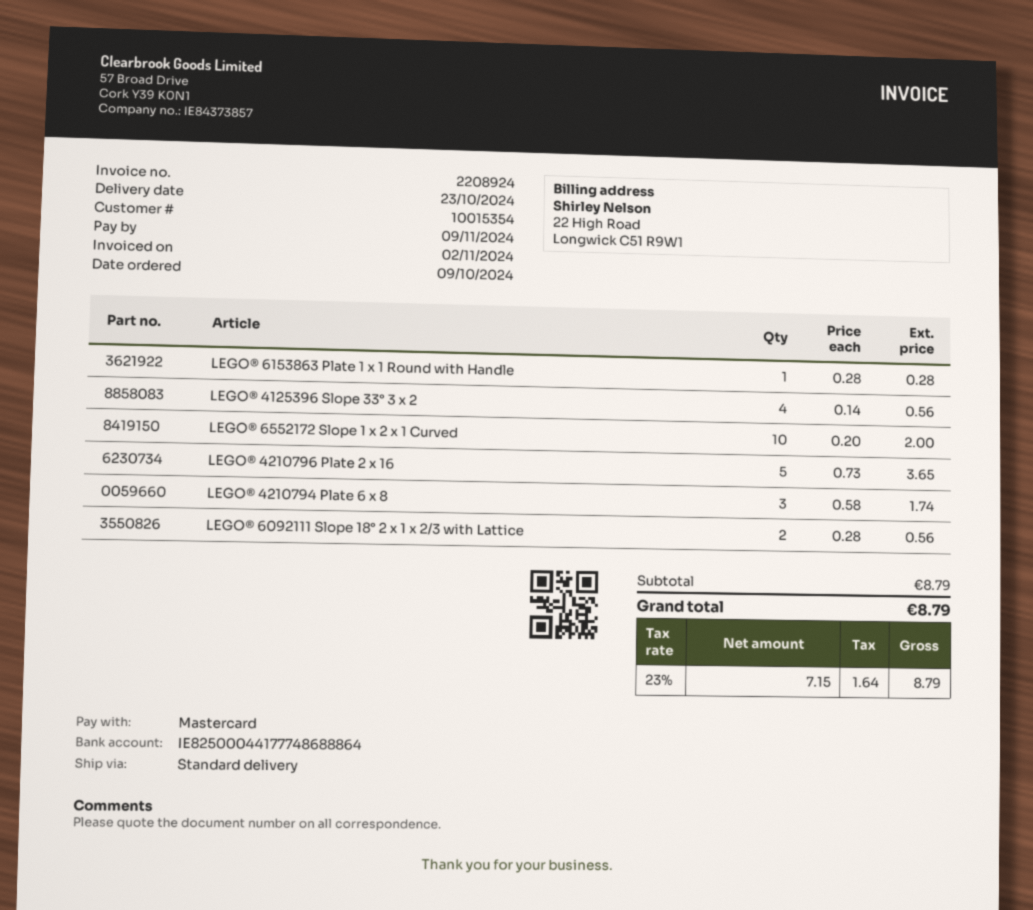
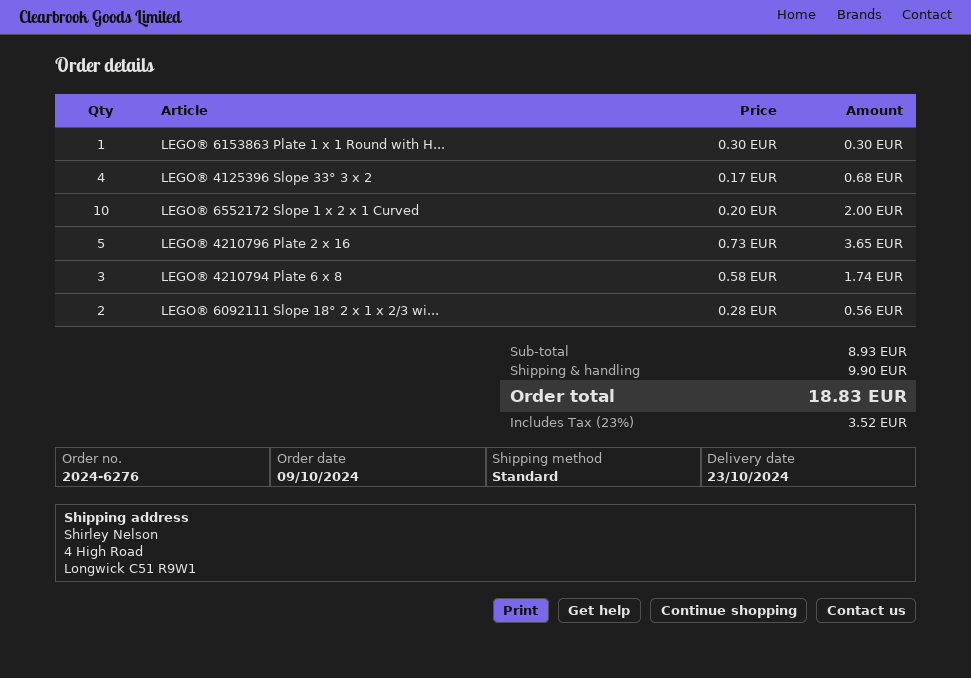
LEGO® 6153863 Plate 1 x 1 Round with Handle: 1 x 0.28 = 0.28 -> 1 x 0.30 = 0.30
LEGO® 4125396 Slope 33° 3 x 2: 4 x 0.14 = 0.56 -> 4 x 0.17 = 0.68
subtotal: 8.79 -> 8.93
shipping: none -> 9.90
tax: 23% = 1.64 -> 23% = 3.52
total: 8.79 -> 18.83

